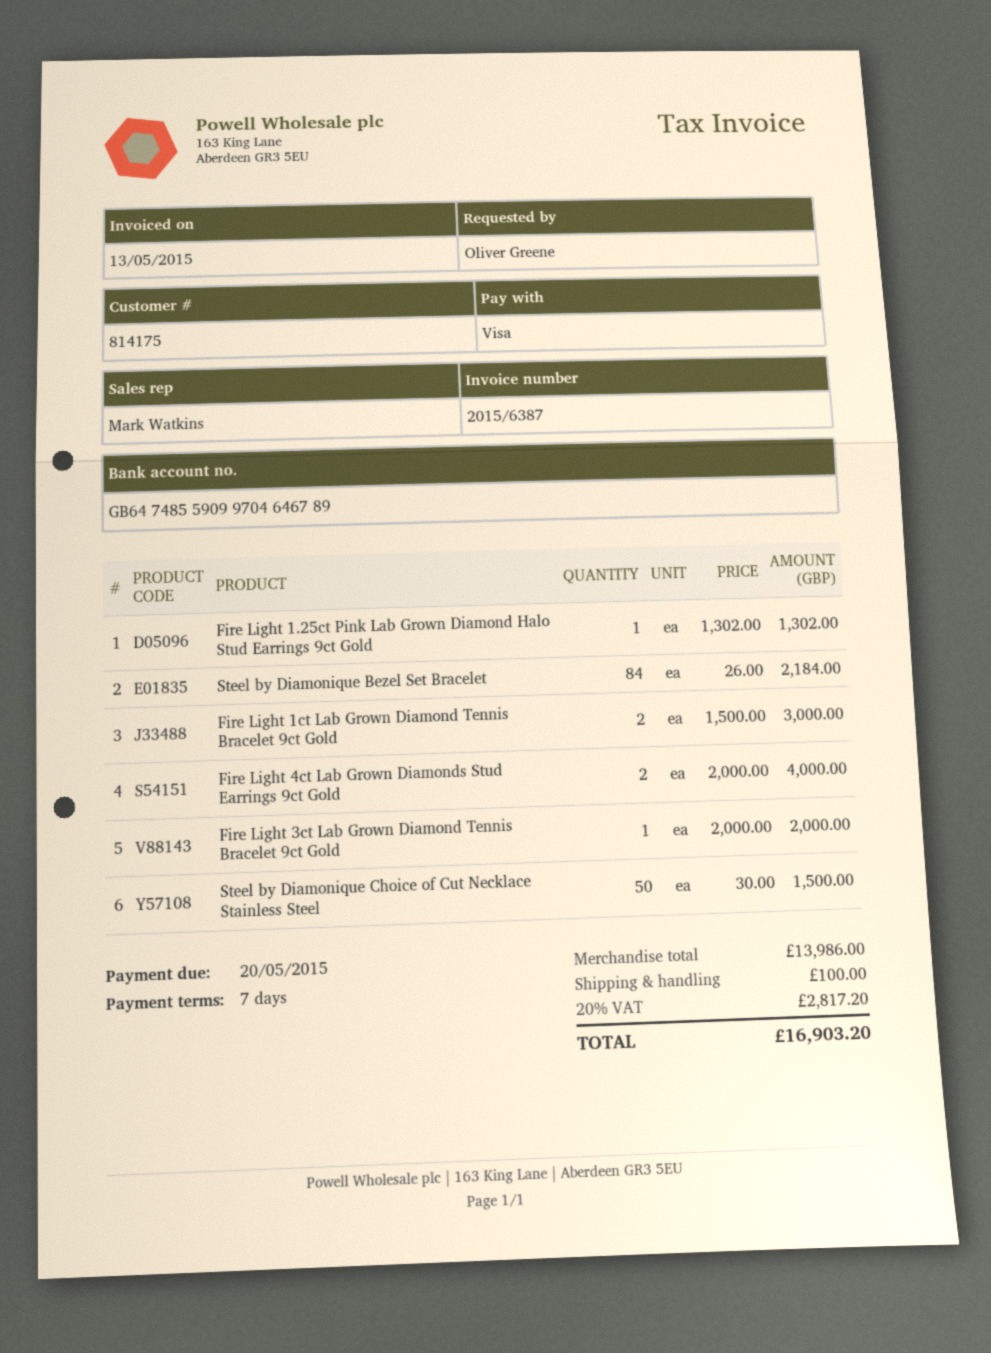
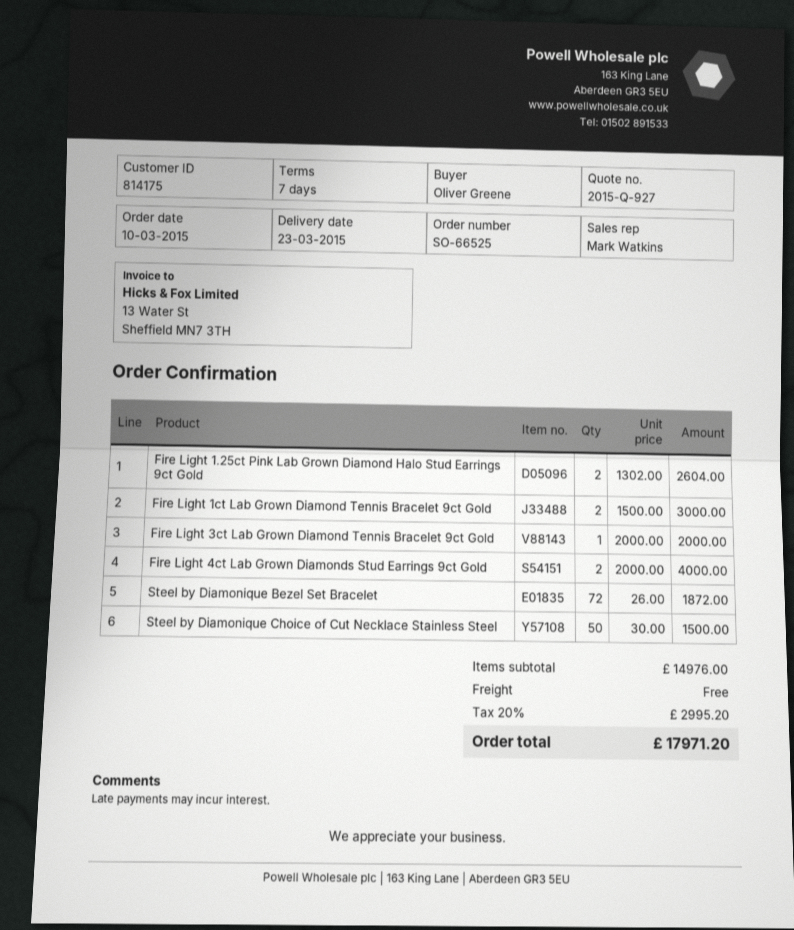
Fire Light 1.25ct Pink Lab Grown Diamond Halo Stud Earrings 9ct Gold: 1 x 1302.00 = 1302.00 -> 2 x 1302.00 = 2604.00
Steel by Diamonique Bezel Set Bracelet: 84 x 26.00 = 2184.00 -> 72 x 26.00 = 1872.00
subtotal: 13986.00 -> 14976.00
shipping: 100.00 -> 0.00
tax: 20% = 2817.20 -> 20% = 2995.20
total: 16903.20 -> 17971.20

